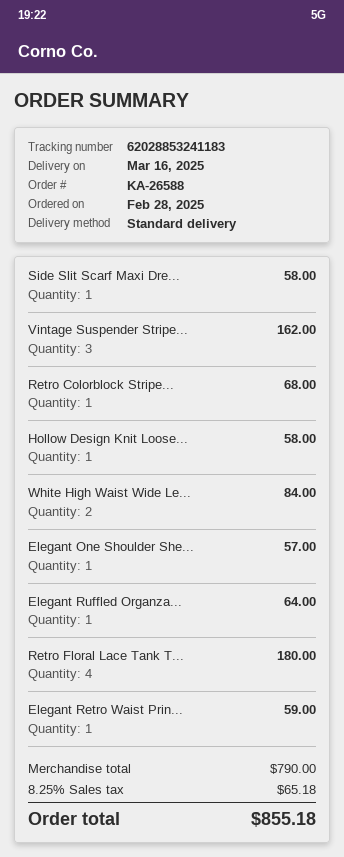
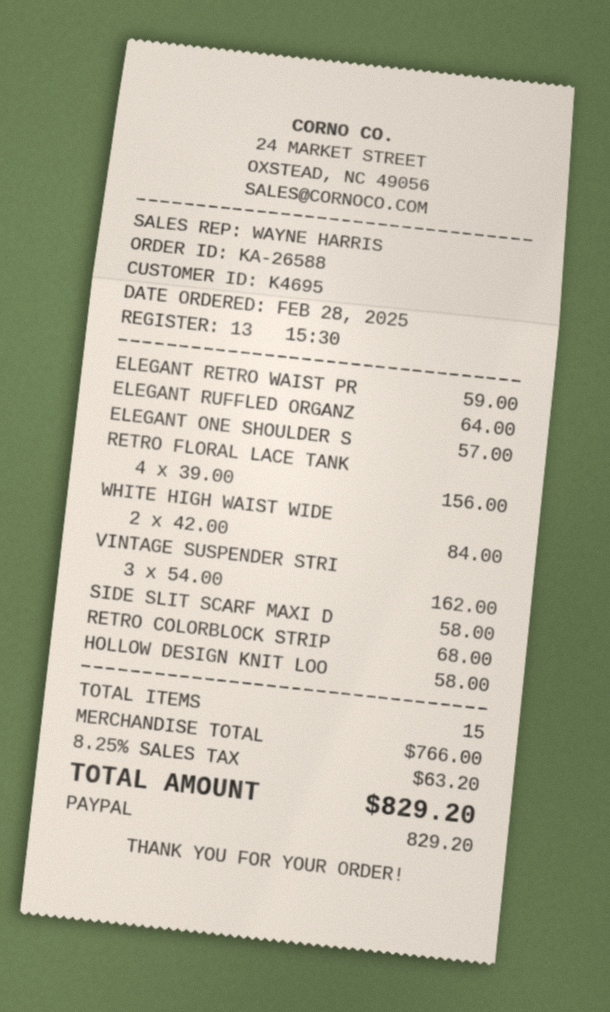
Retro Floral Lace Tank T...: 4 for 180.00 -> 4 for 156.00
subtotal: 790.00 -> 766.00
tax: 8.25% = 65.18 -> 8.25% = 63.20
total: 855.18 -> 829.20

